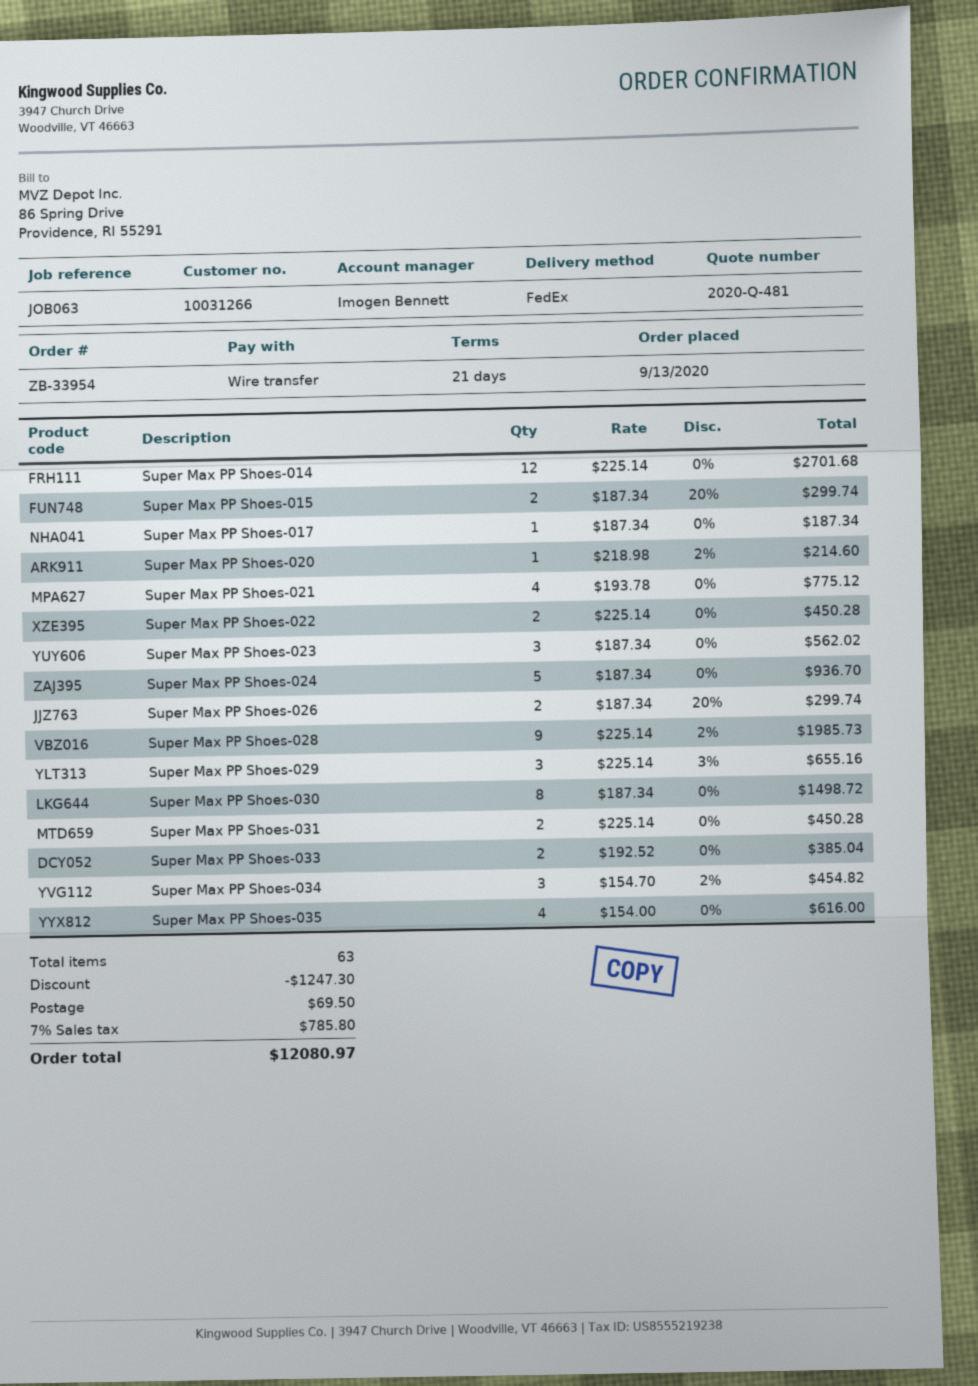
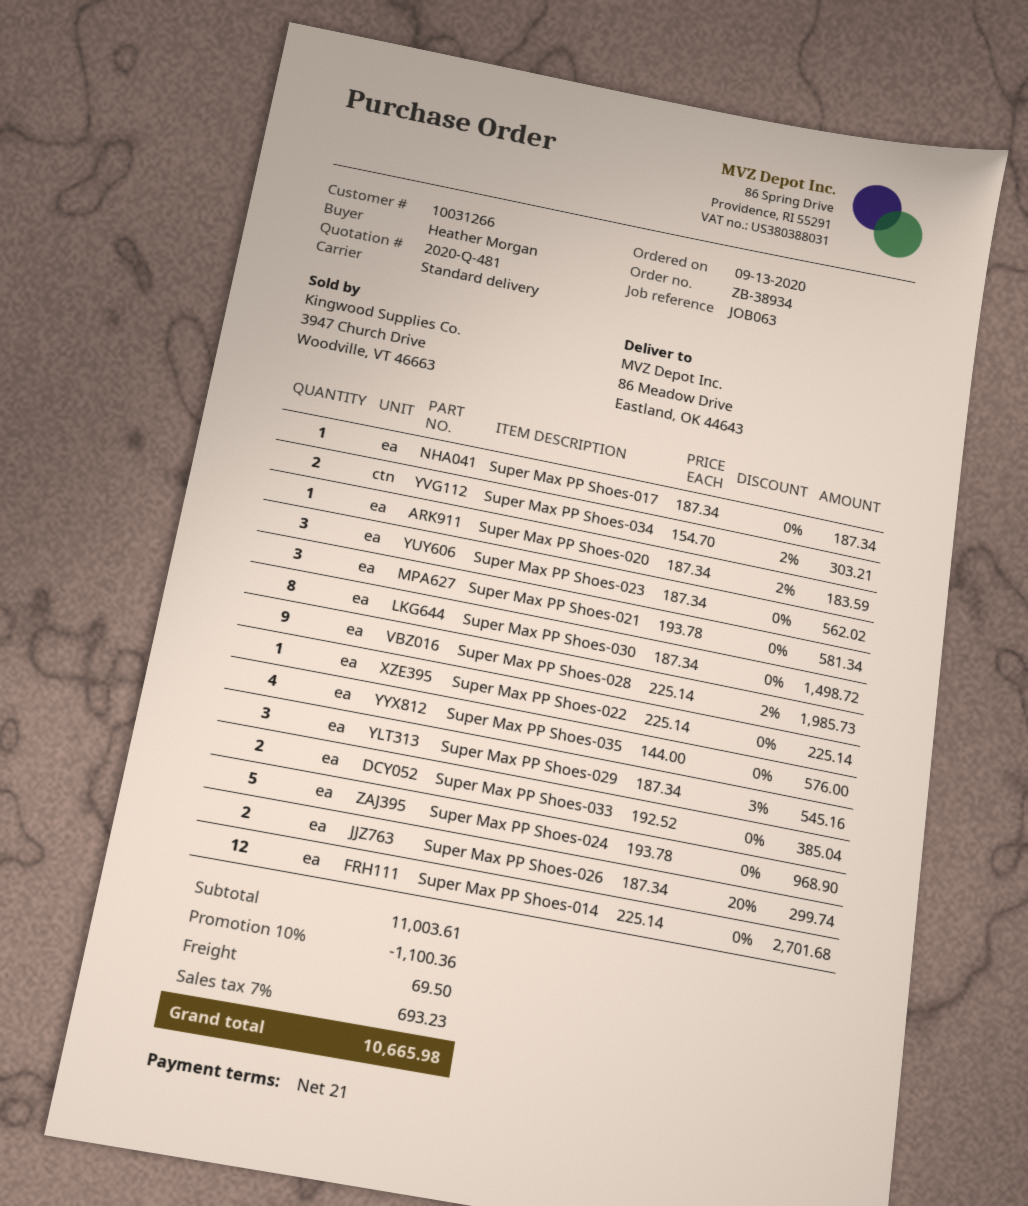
order number: ZB-33954 -> ZB-38934
shipping method: FedEx -> standard
Super Max PP Shoes-015: 2 x 187.34 - 20% = 299.74 -> none
Super Max PP Shoes-020: 1 x 218.98 - 2% = 214.60 -> 1 x 187.34 - 2% = 183.59
Super Max PP Shoes-021: 4 x 193.78 = 775.12 -> 3 x 193.78 = 581.34
Super Max PP Shoes-022: 2 x 225.14 = 450.28 -> 1 x 225.14 = 225.14
Super Max PP Shoes-024: 5 x 187.34 = 936.70 -> 5 x 193.78 = 968.90
Super Max PP Shoes-029: 3 x 225.14 - 3% = 655.16 -> 3 x 187.34 - 3% = 545.16
Super Max PP Shoes-031: 2 x 225.14 = 450.28 -> none
Super Max PP Shoes-034: 3 x 154.70 - 2% = 454.82 -> 2 x 154.70 - 2% = 303.21
Super Max PP Shoes-035: 4 x 154.00 = 616.00 -> 4 x 144.00 = 576.00
discount: 1247.30 -> 1100.36
tax: 7% = 785.80 -> 7% = 693.23
total: 12080.97 -> 10665.98

